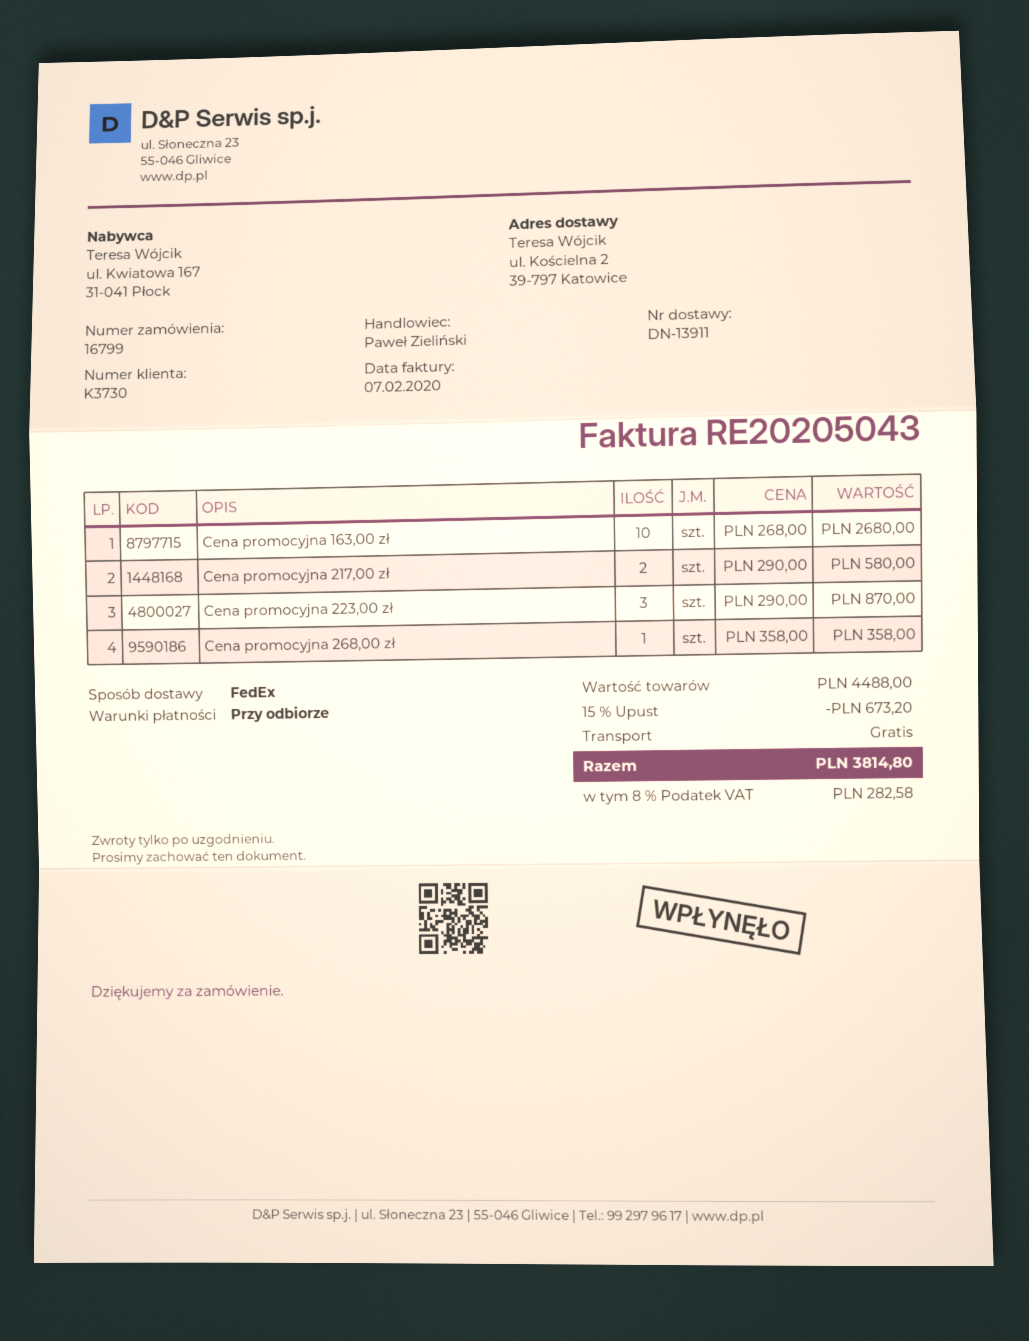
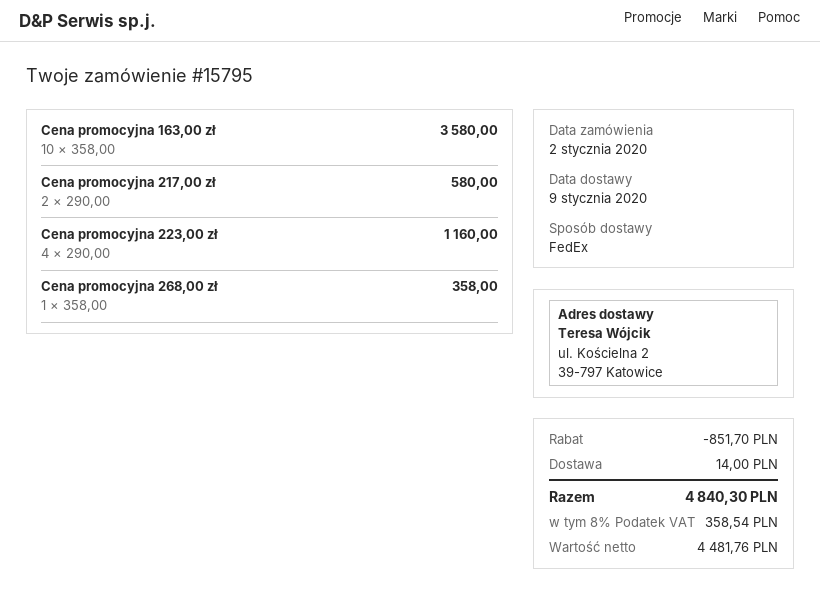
order number: 16799 -> 15795
Cena promocyjna 163,00 zł: 10 x 268.00 = 2680.00 -> 10 x 358.00 = 3580.00
Cena promocyjna 223,00 zł: 3 x 290.00 = 870.00 -> 4 x 290.00 = 1160.00
discount: 673.20 -> 851.70
shipping: 0.00 -> 14.00
tax: 8% = 282.58 -> 8% = 358.54
total: 3814.80 -> 4840.30

